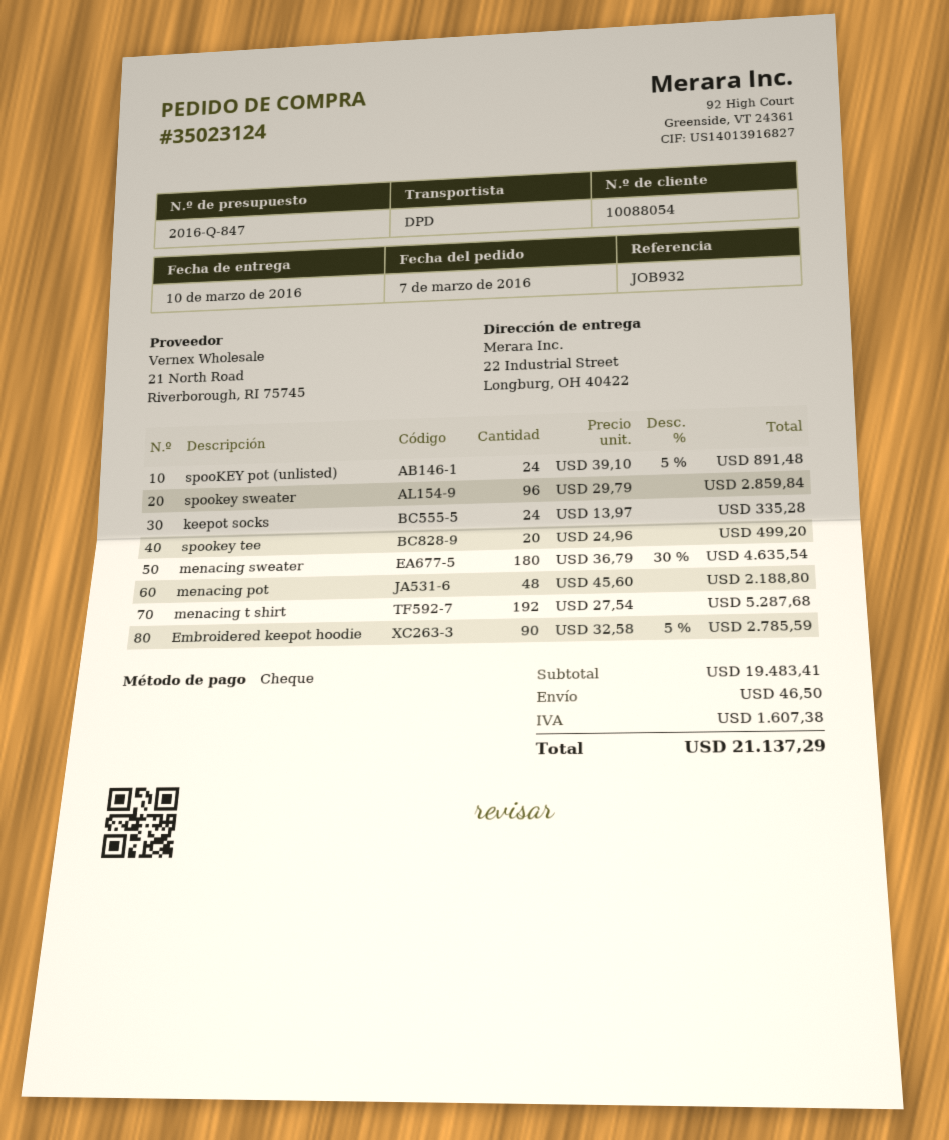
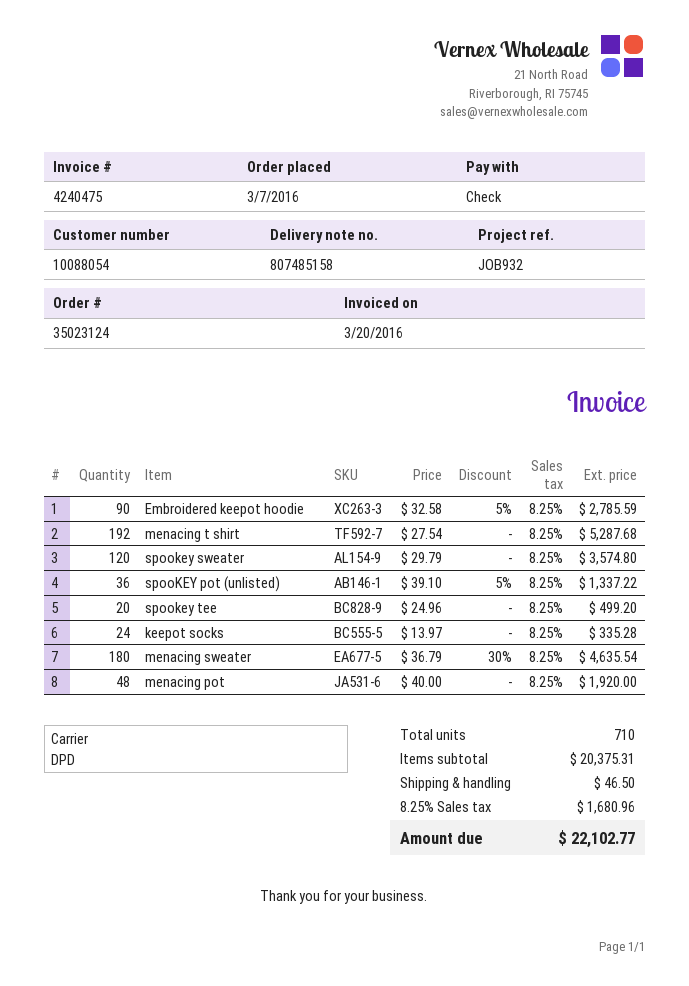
spooKEY pot (unlisted): 24 x 39.10 - 5% = 891.48 -> 36 x 39.10 - 5% = 1337.22
spookey sweater: 96 x 29.79 = 2859.84 -> 120 x 29.79 = 3574.80
menacing pot: 48 x 45.60 = 2188.80 -> 48 x 40.00 = 1920.00
subtotal: 19483.41 -> 20375.31
tax: 1607.38 -> 1680.96
total: 21137.29 -> 22102.77

